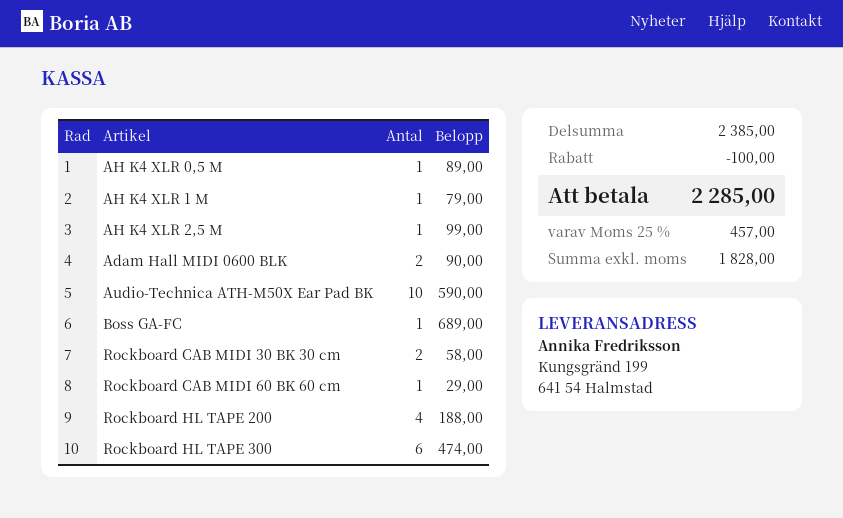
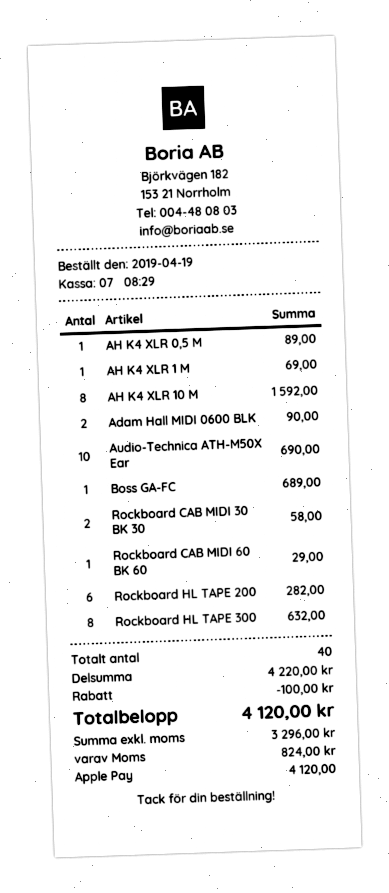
AH K4 XLR 1 M: 1 for 79.00 -> 1 for 69.00
AH K4 XLR 2,5 M: 1 for 99.00 -> none
Audio-Technica ATH-M50X Ear Pad BK: 10 for 590.00 -> 10 for 690.00
Rockboard HL TAPE 200: 4 for 188.00 -> 6 for 282.00
Rockboard HL TAPE 300: 6 for 474.00 -> 8 for 632.00
AH K4 XLR 10 M: none -> 8 for 1592.00
subtotal: 2385.00 -> 4220.00
net: 1828.00 -> 3296.00
tax: 457.00 -> 824.00
total: 2285.00 -> 4120.00

